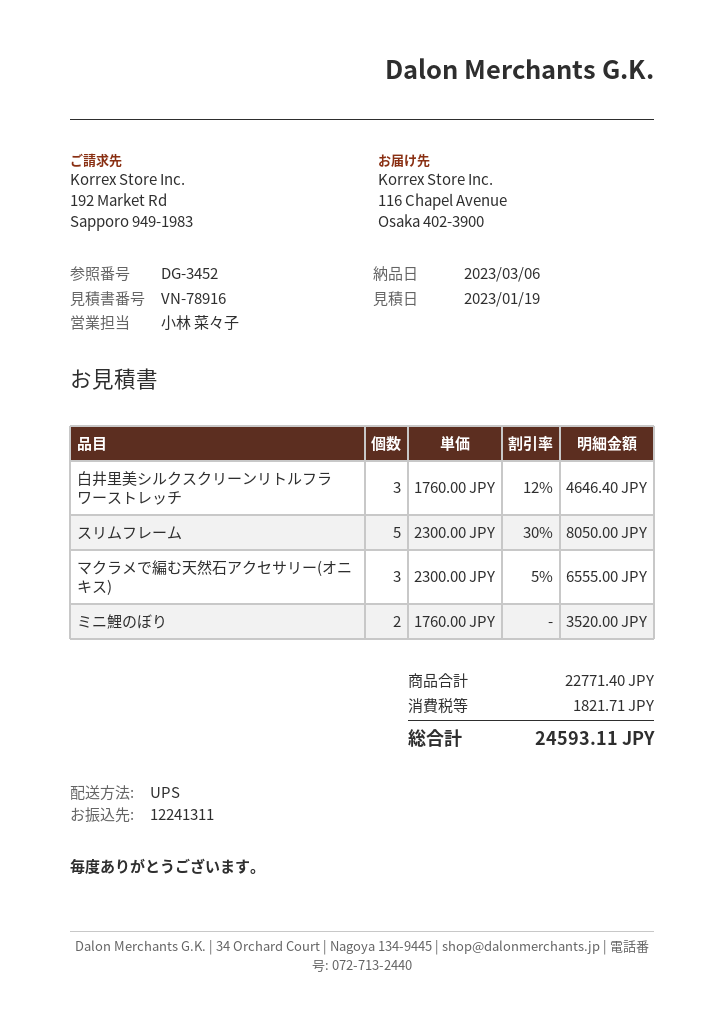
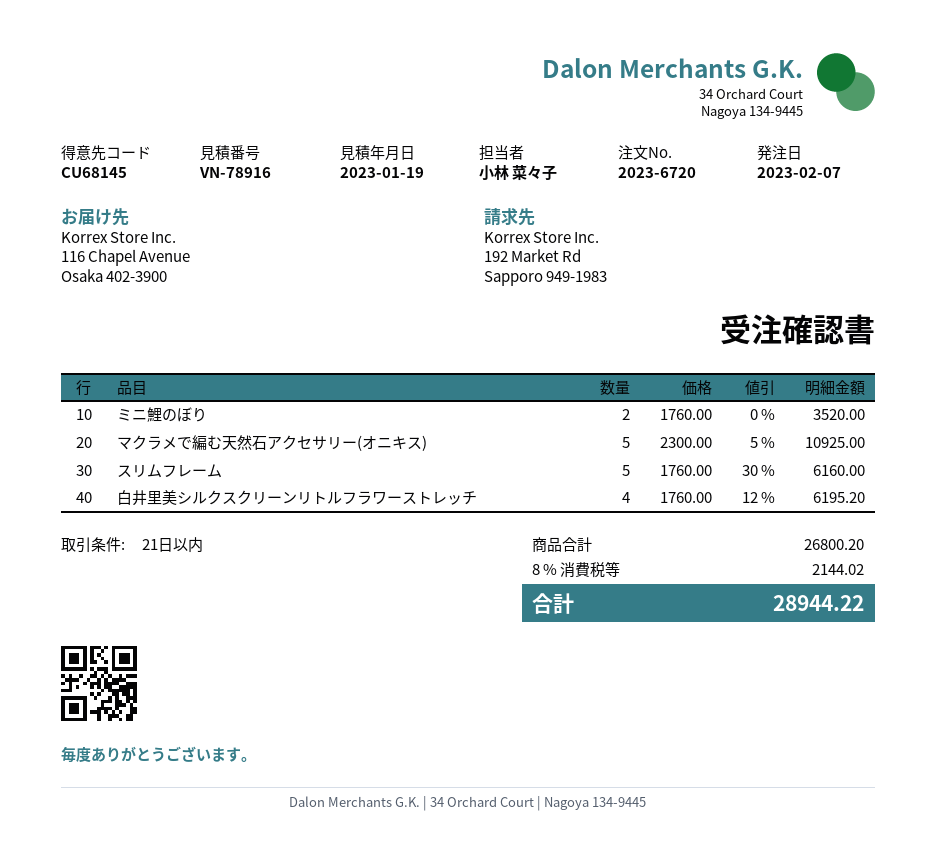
白井里美シルクスクリーンリトルフラワーストレッチ: 3 x 1760.00 - 12% = 4646.40 -> 4 x 1760.00 - 12% = 6195.20
スリムフレーム: 5 x 2300.00 - 30% = 8050.00 -> 5 x 1760.00 - 30% = 6160.00
マクラメで編む天然石アクセサリー(オニキス): 3 x 2300.00 - 5% = 6555.00 -> 5 x 2300.00 - 5% = 10925.00
subtotal: 22771.40 -> 26800.20
tax: 1821.71 -> 2144.02
total: 24593.11 -> 28944.22

